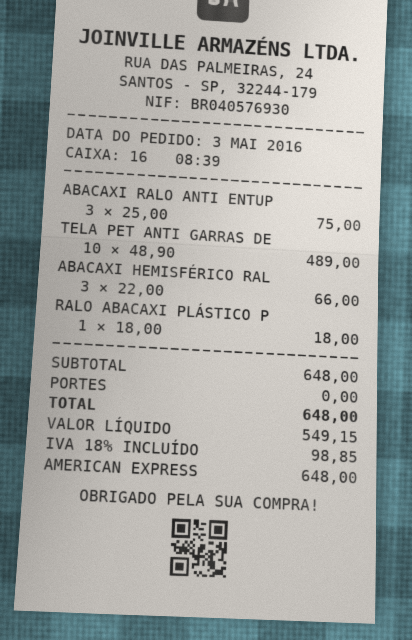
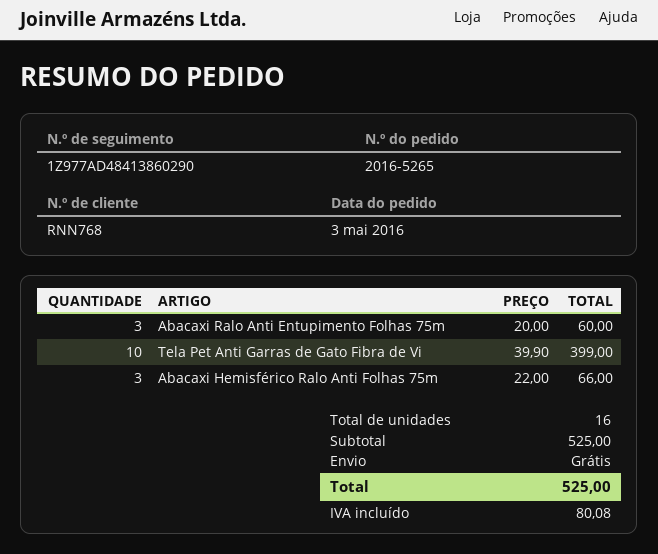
ABACAXI RALO ANTI ENTUP: 3 x 25.00 = 75.00 -> 3 x 20.00 = 60.00
TELA PET ANTI GARRAS DE: 10 x 48.90 = 489.00 -> 10 x 39.90 = 399.00
RALO ABACAXI PLÁSTICO P: 1 x 18.00 = 18.00 -> none
subtotal: 648.00 -> 525.00
tax: 98.85 -> 80.08
total: 648.00 -> 525.00

